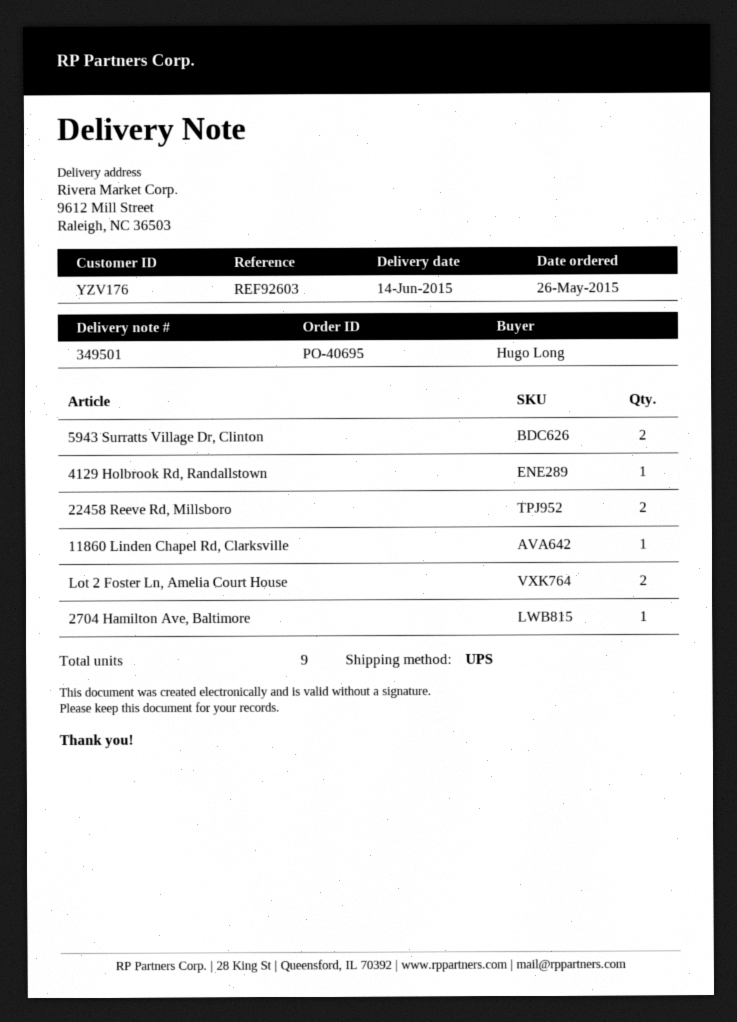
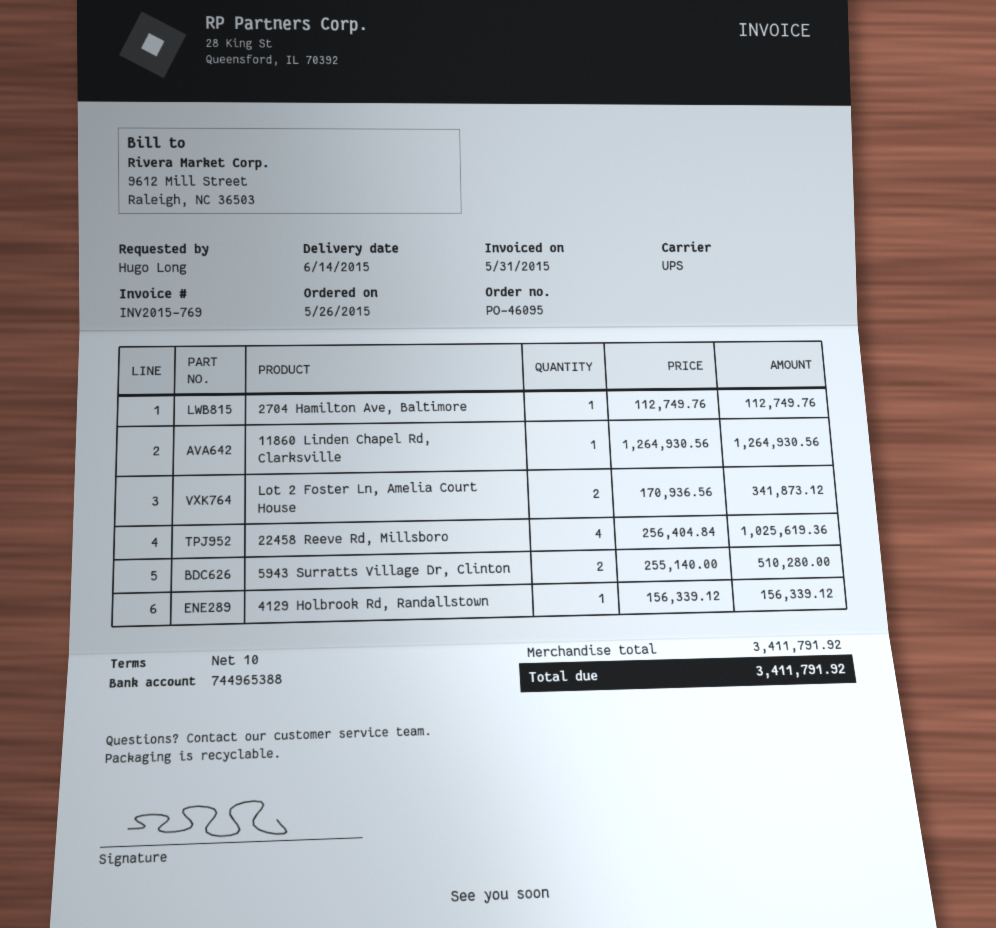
order number: PO-40695 -> PO-46095
22458 Reeve Rd, Millsboro: 2 -> 4

